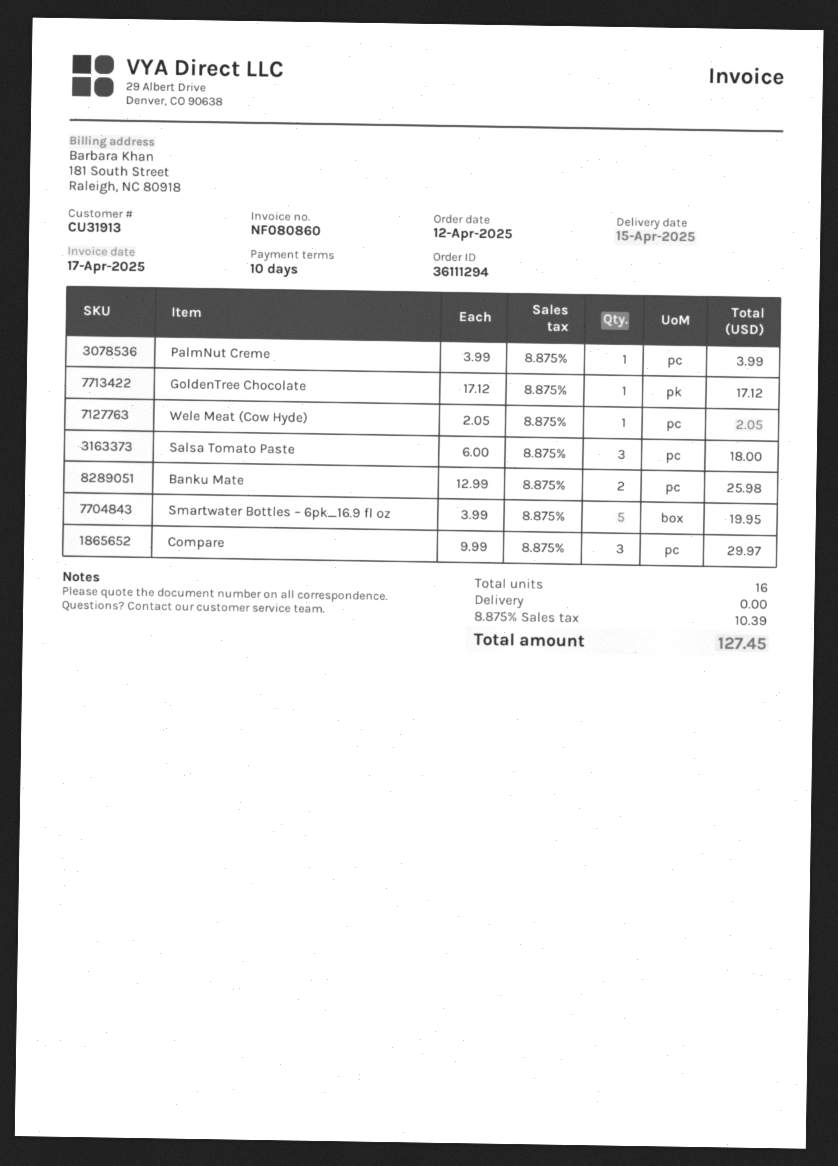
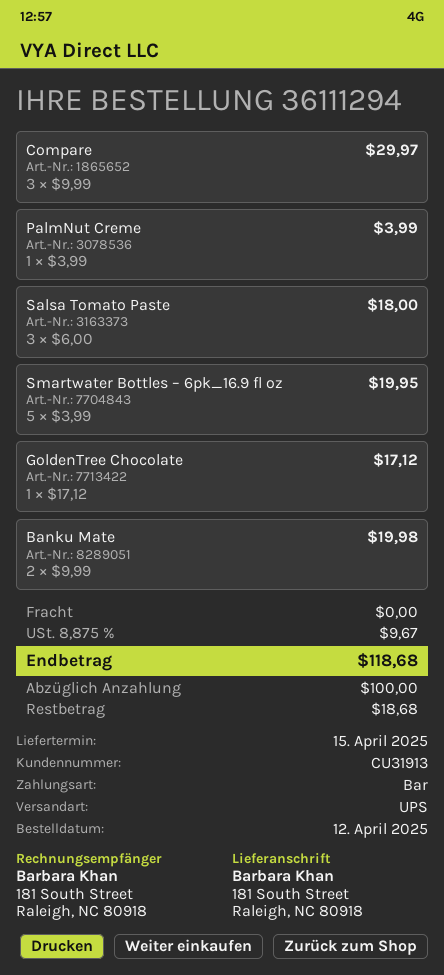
Wele Meat (Cow Hyde): 1 x 2.05 = 2.05 -> none
Banku Mate: 2 x 12.99 = 25.98 -> 2 x 9.99 = 19.98
tax: 8.875% = 10.39 -> 8.875% = 9.67
total: 127.45 -> 118.68

